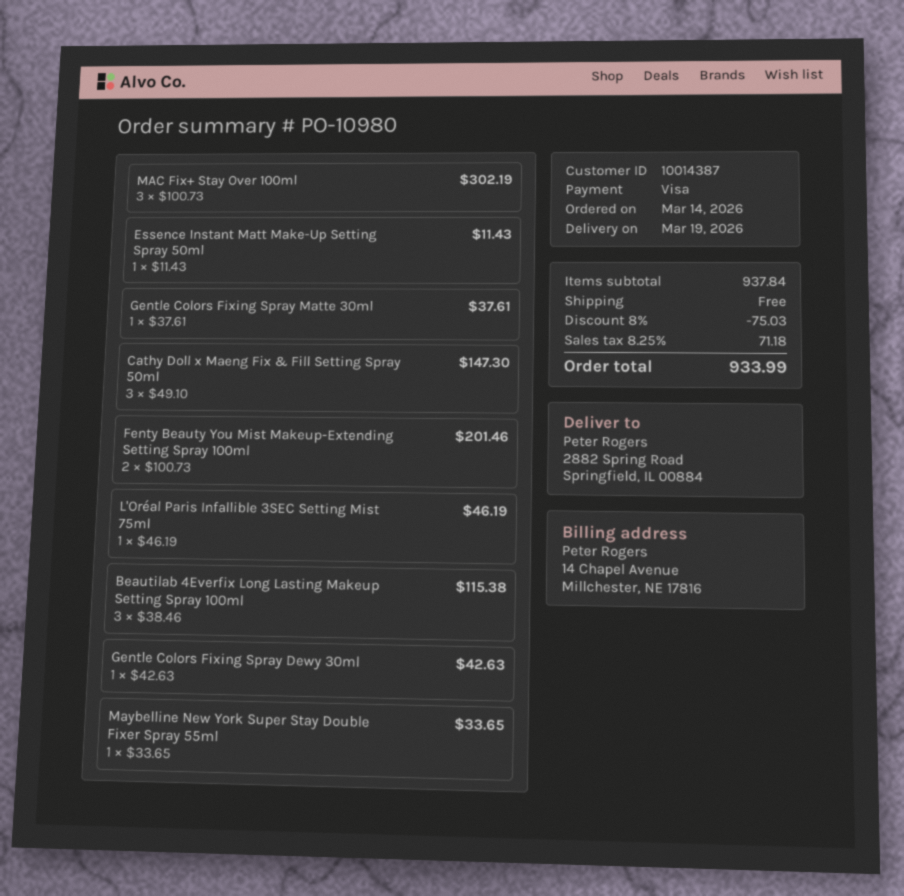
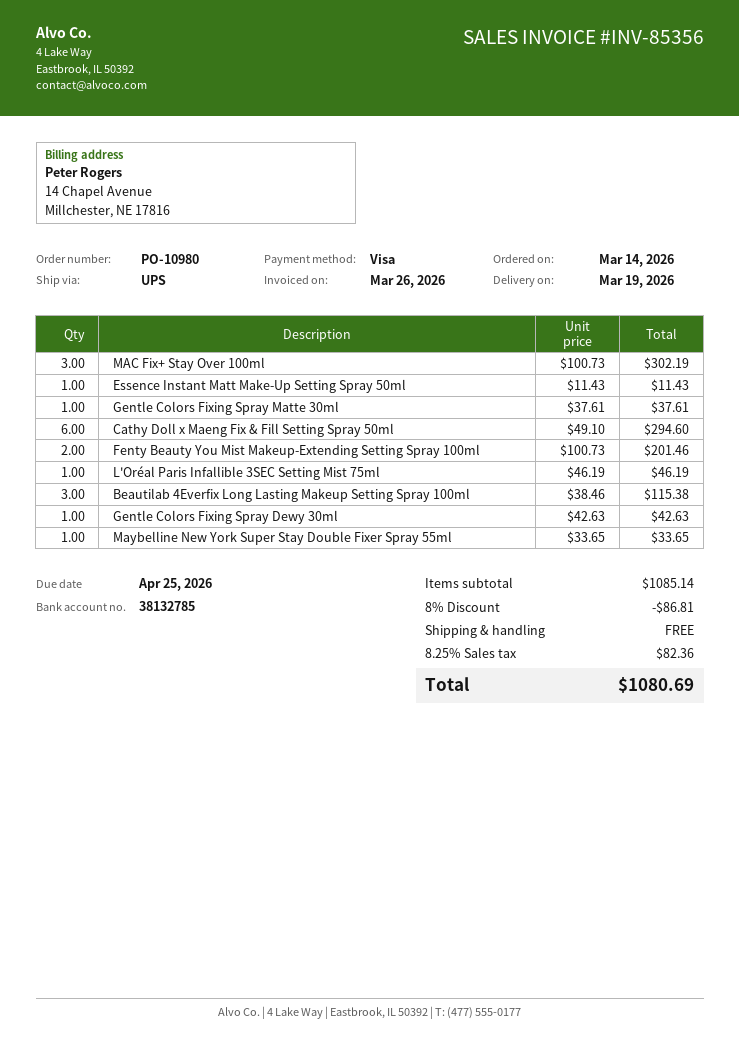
Cathy Doll x Maeng Fix & Fill Setting Spray 50ml: 3 x 49.10 = 147.30 -> 6 x 49.10 = 294.60
subtotal: 937.84 -> 1085.14
discount: 8% = 75.03 -> 8% = 86.81
tax: 8.25% = 71.18 -> 8.25% = 82.36
total: 933.99 -> 1080.69

